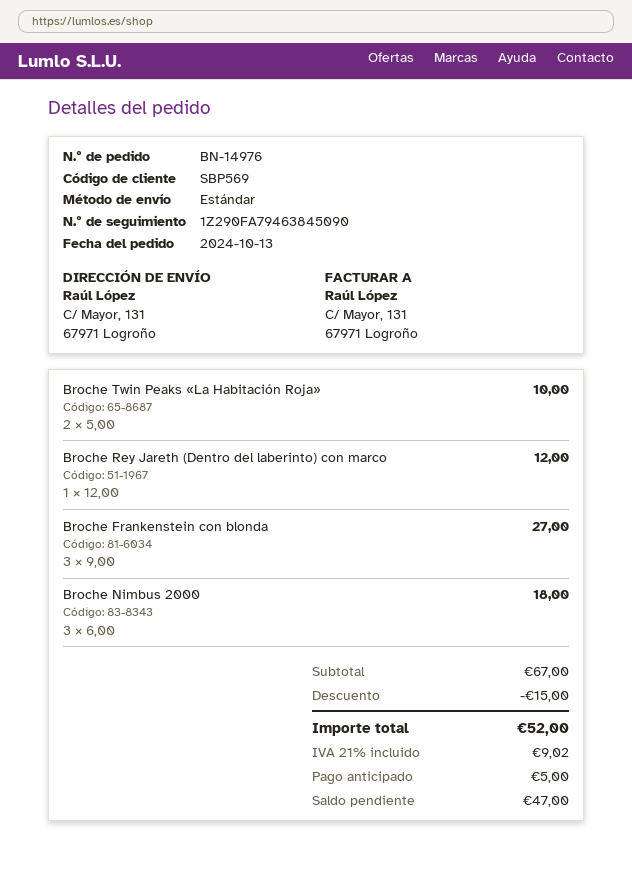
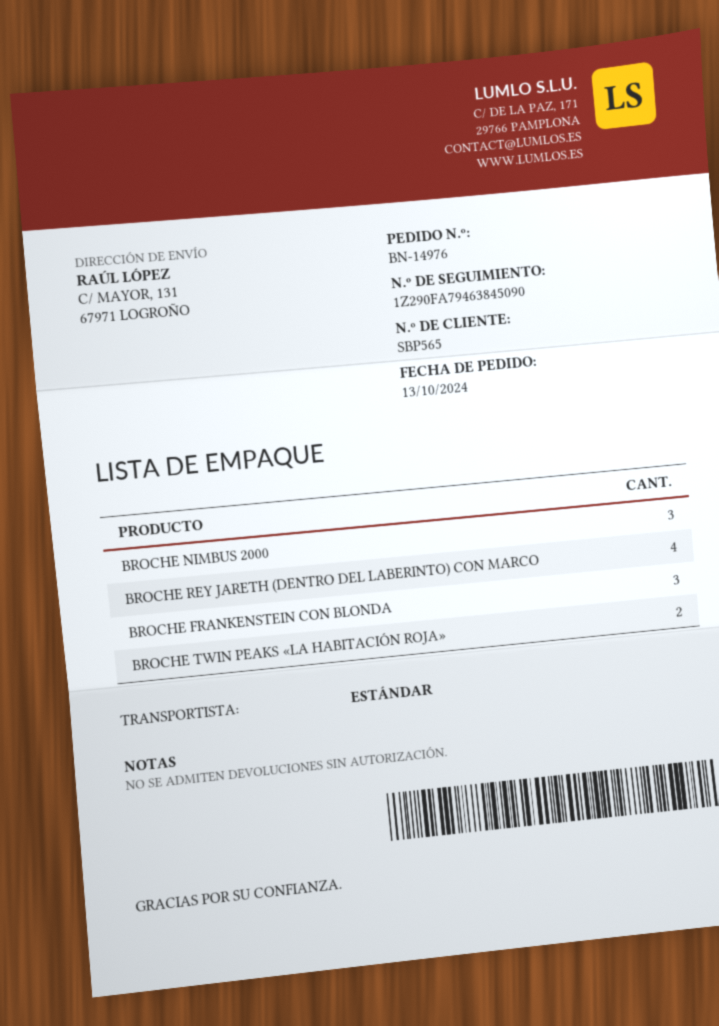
customer number: SBP569 -> SBP565
Broche Rey Jareth (Dentro del laberinto) con marco: 1 -> 4

